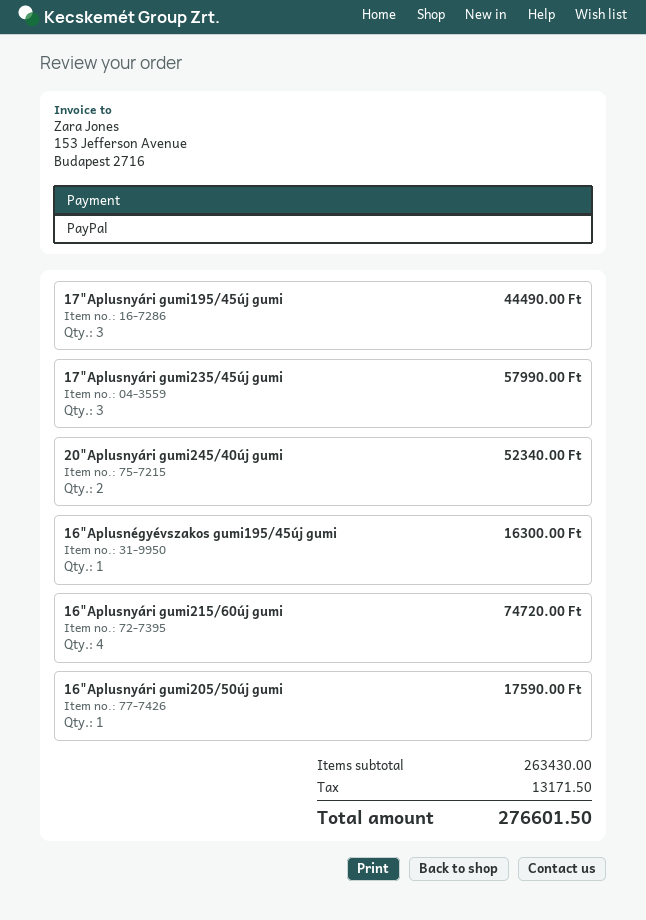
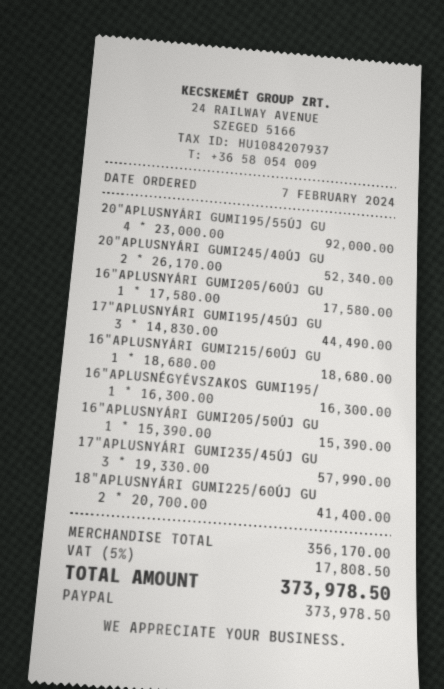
16"Aplusnyári gumi215/60új gumi: 4 for 74720.00 -> 1 for 18680.00
16"Aplusnyári gumi205/50új gumi: 1 for 17590.00 -> 1 for 15390.00
20"APLUSNYÁRI GUMI195/55ÚJ GU: none -> 4 for 92000.00
16"APLUSNYÁRI GUMI205/60ÚJ GU: none -> 1 for 17580.00
18"APLUSNYÁRI GUMI225/60ÚJ GU: none -> 2 for 41400.00
subtotal: 263430.00 -> 356170.00
tax: 13171.50 -> 17808.50
total: 276601.50 -> 373978.50

